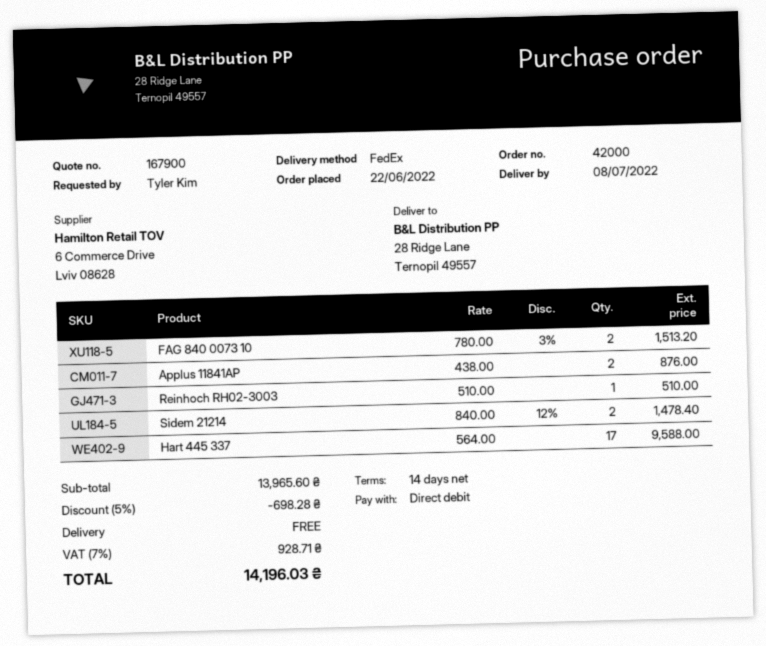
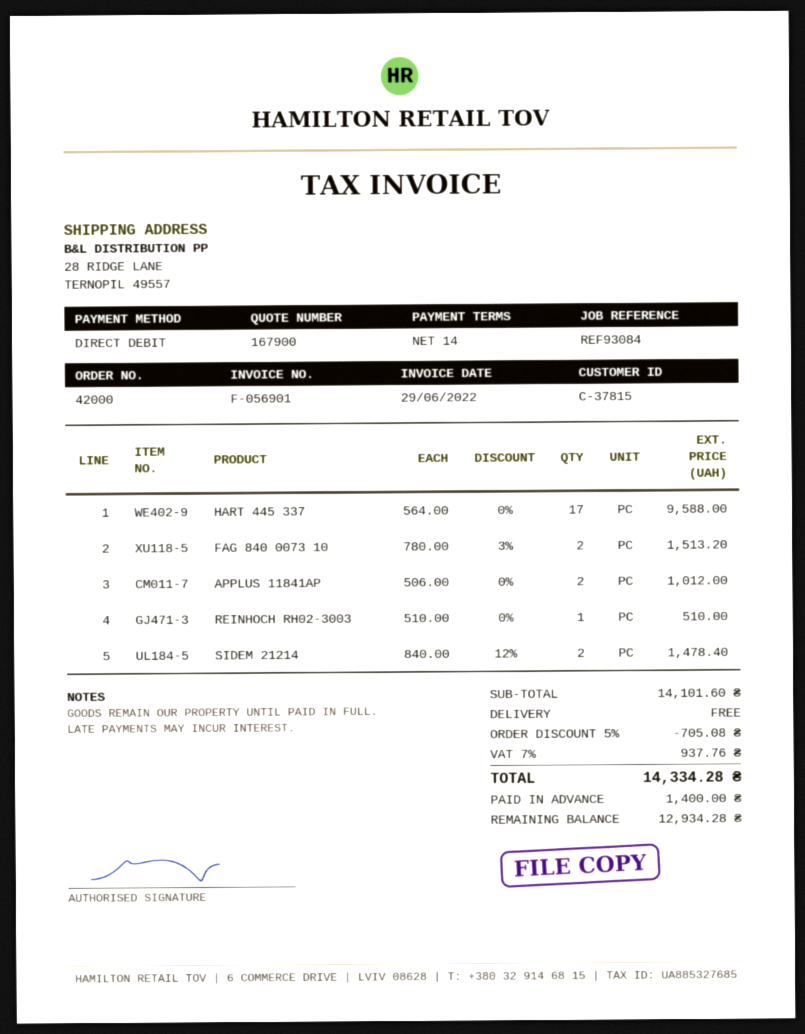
Applus 11841AP: 2 x 438.00 = 876.00 -> 2 x 506.00 = 1012.00
subtotal: 13965.60 -> 14101.60
discount: 5% = 698.28 -> 5% = 705.08
tax: 7% = 928.71 -> 7% = 937.76
total: 14196.03 -> 14334.28

